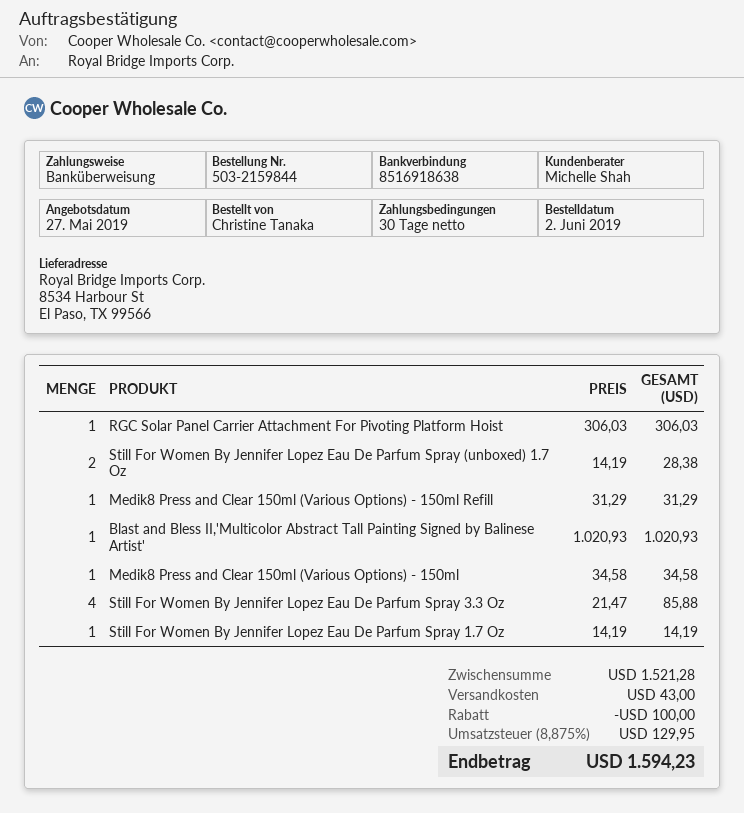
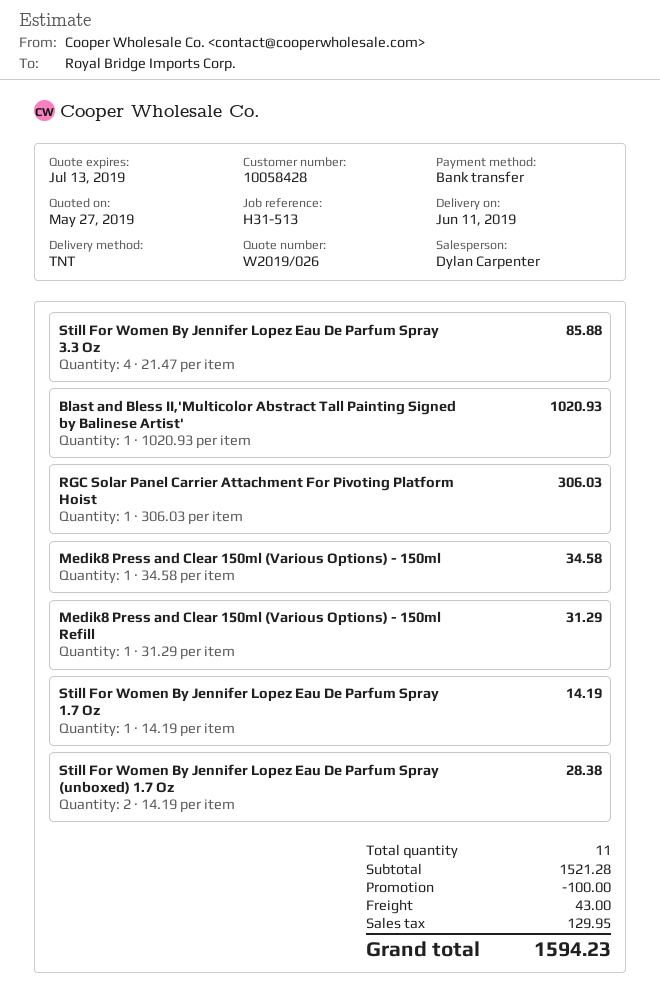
sales rep: Michelle Shah -> Dylan Carpenter

